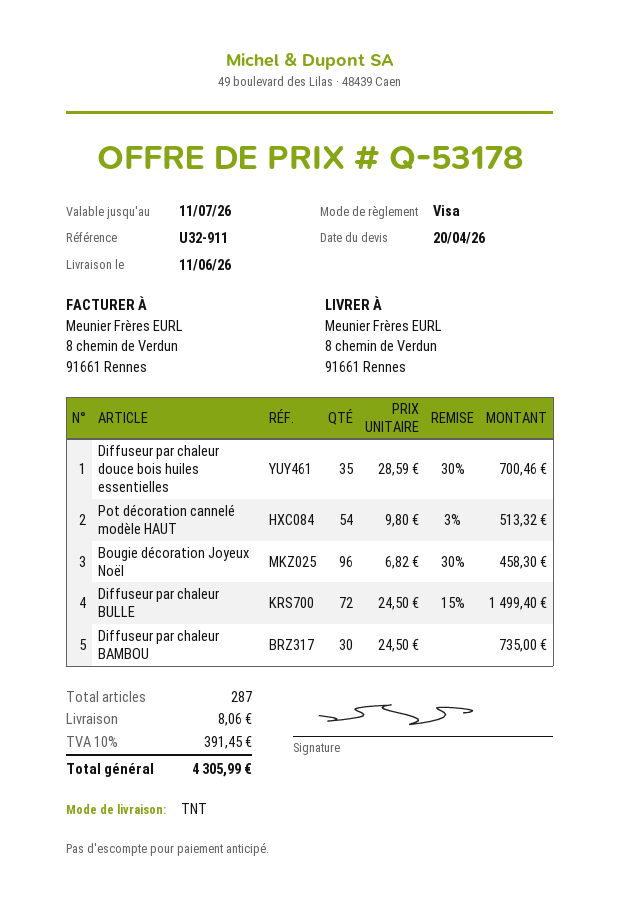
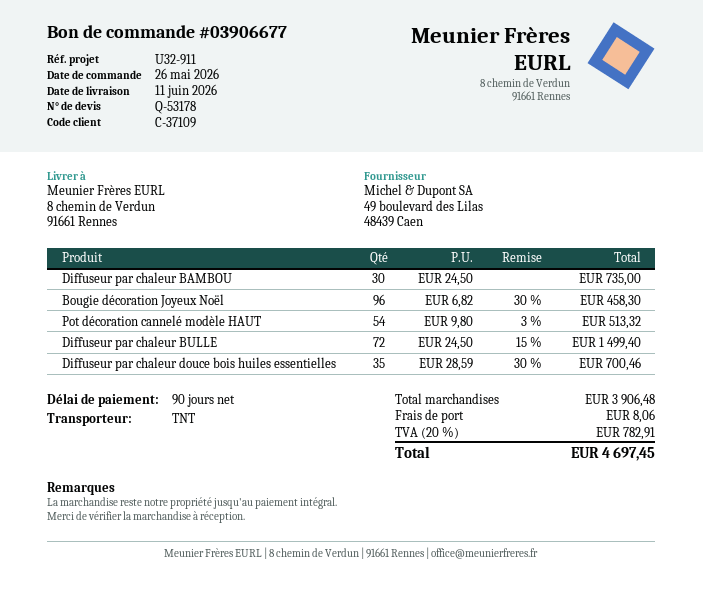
tax: 10% = 391.45 -> 20% = 782.91
total: 4305.99 -> 4697.45

